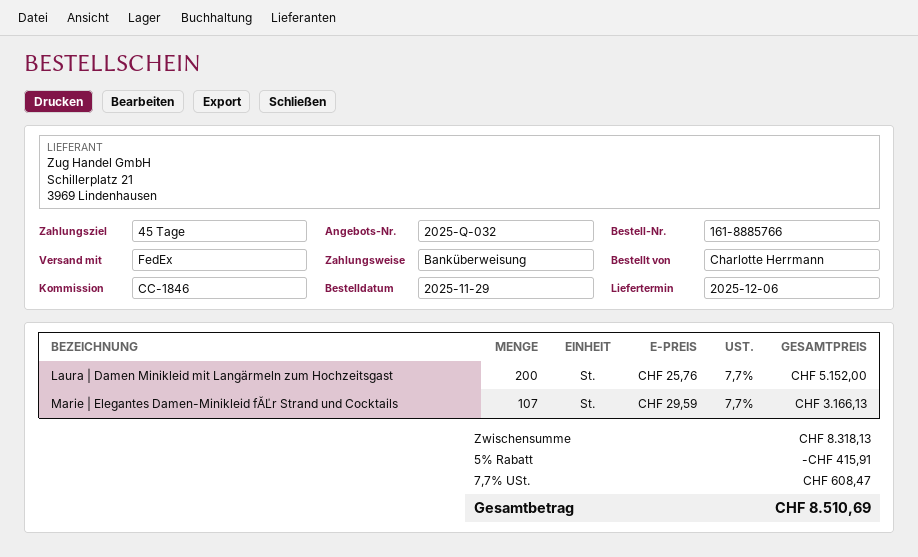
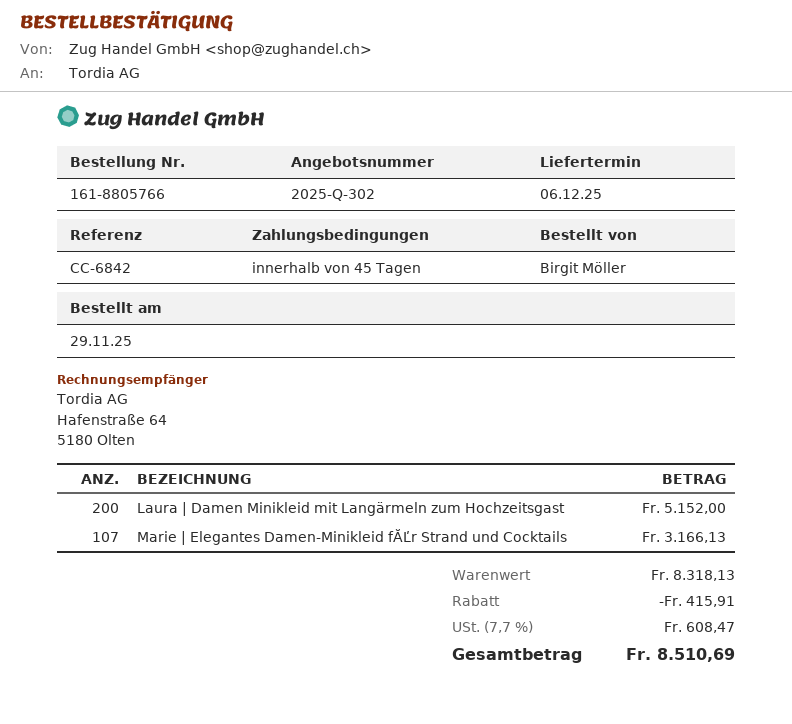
quote number: 2025-Q-032 -> 2025-Q-302
order number: 161-8885766 -> 161-8805766
reference: CC-1846 -> CC-6842
ordered by: Charlotte Herrmann -> Birgit Möller

